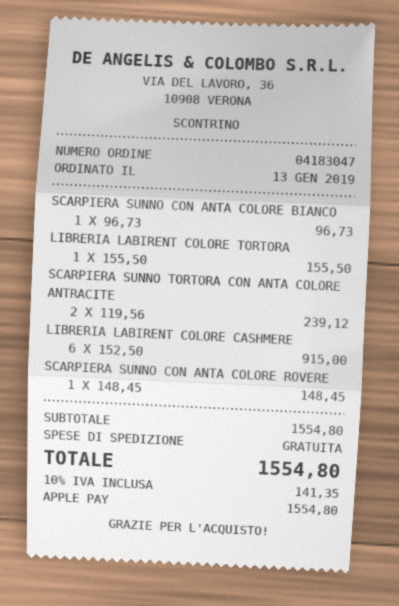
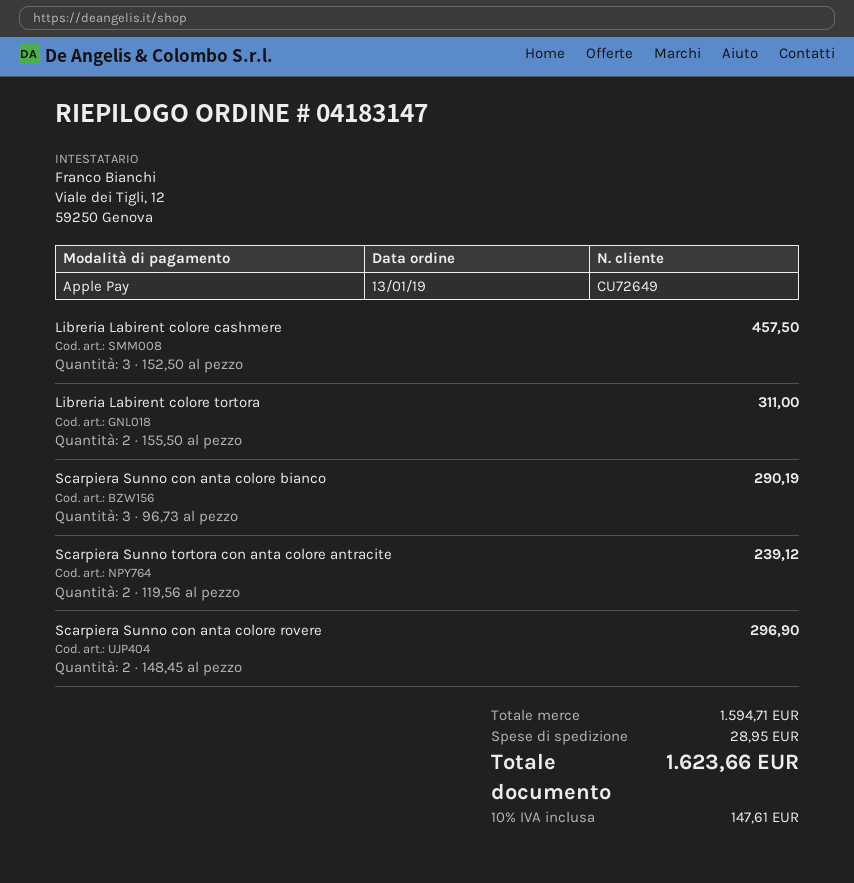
order number: 04183047 -> 04183147
SCARPIERA SUNNO CON ANTA COLORE BIANCO: 1 x 96.73 = 96.73 -> 3 x 96.73 = 290.19
LIBRERIA LABIRENT COLORE TORTORA: 1 x 155.50 = 155.50 -> 2 x 155.50 = 311.00
LIBRERIA LABIRENT COLORE CASHMERE: 6 x 152.50 = 915.00 -> 3 x 152.50 = 457.50
SCARPIERA SUNNO CON ANTA COLORE ROVERE: 1 x 148.45 = 148.45 -> 2 x 148.45 = 296.90
subtotal: 1554.80 -> 1594.71
shipping: 0.00 -> 28.95
tax: 10% = 141.35 -> 10% = 147.61
total: 1554.80 -> 1623.66

